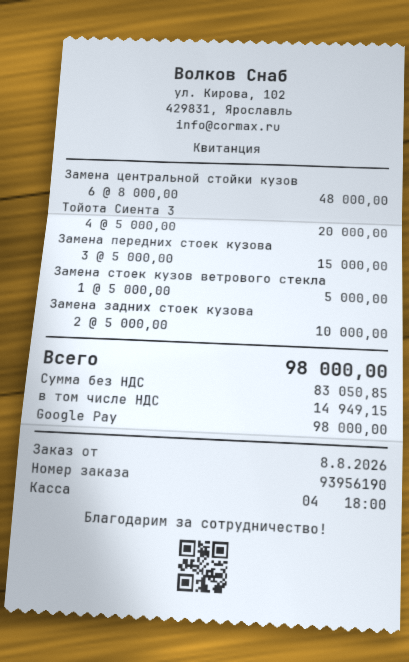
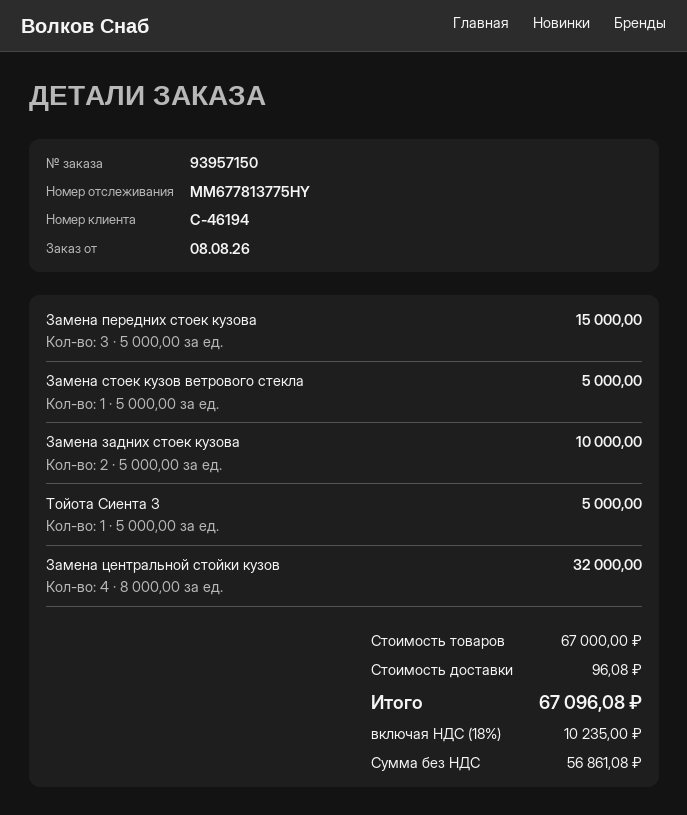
order number: 93956190 -> 93957150
Замена центральной стойки кузов: 6 x 8000.00 = 48000.00 -> 4 x 8000.00 = 32000.00
Тойота Сиента 3: 4 x 5000.00 = 20000.00 -> 1 x 5000.00 = 5000.00
shipping: none -> 96.08
net: 83050.85 -> 56861.08
tax: 14949.15 -> 10235.00
total: 98000.00 -> 67096.08

